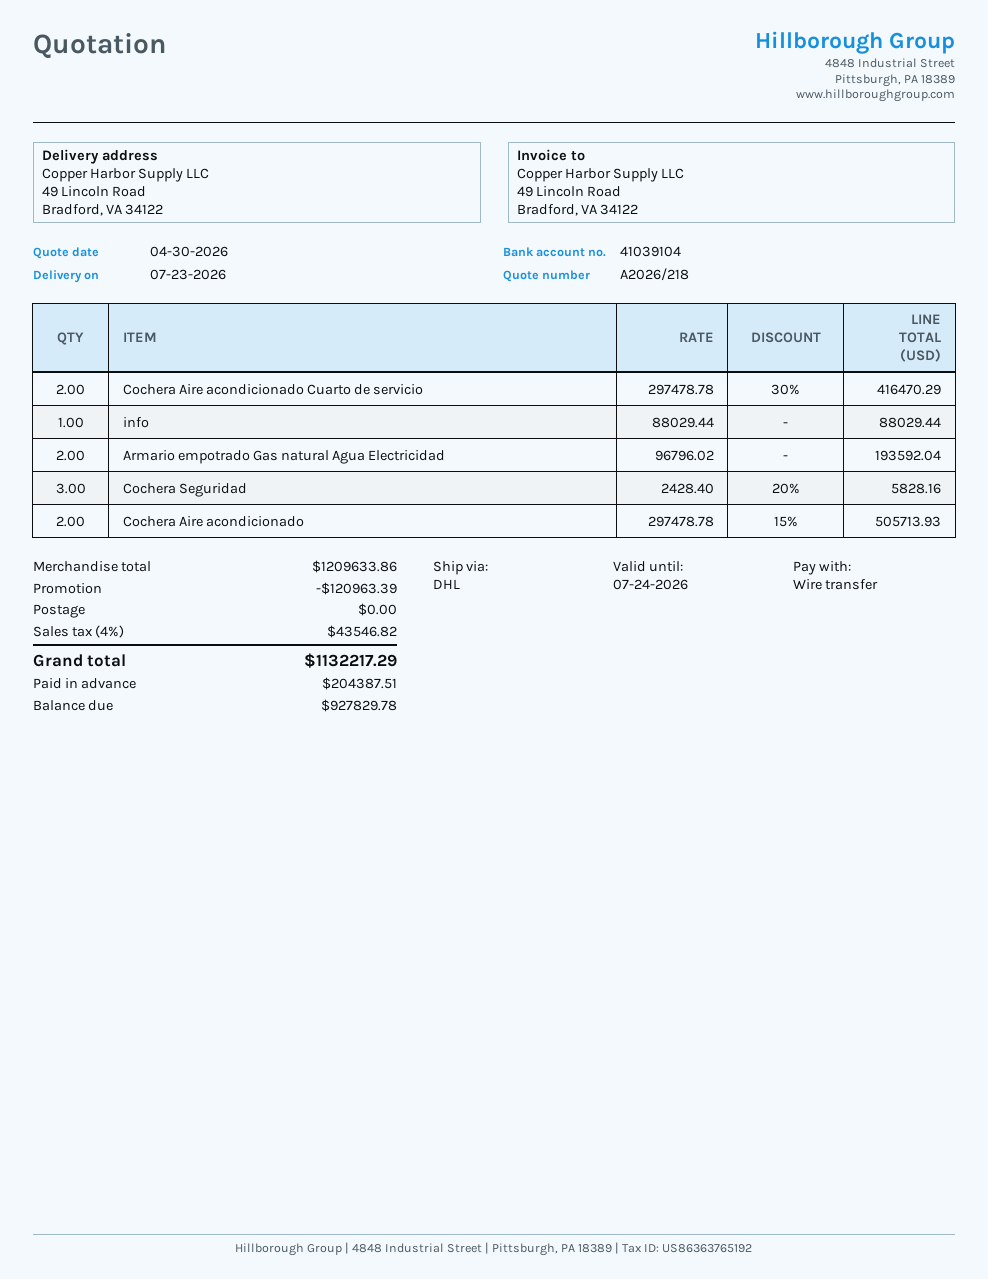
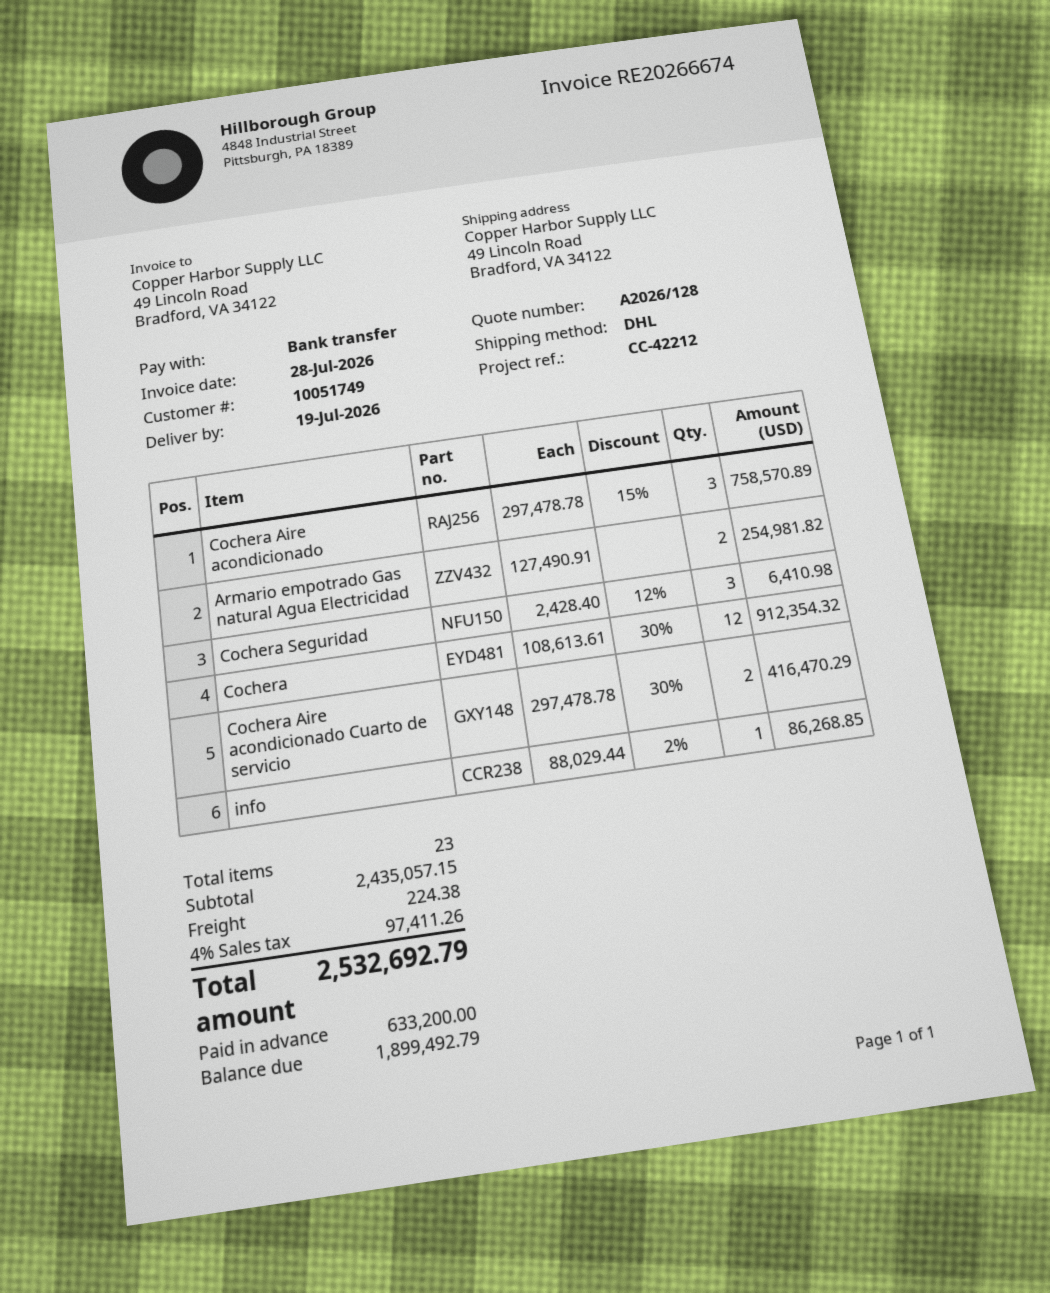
quote number: A2026/218 -> A2026/128
delivery date: 2026-07-23 -> 2026-07-19
info: 1 x 88029.44 = 88029.44 -> 1 x 88029.44 - 2% = 86268.85
Armario empotrado Gas natural Agua Electricidad: 2 x 96796.02 = 193592.04 -> 2 x 127490.91 = 254981.82
Cochera Seguridad: 3 x 2428.40 - 20% = 5828.16 -> 3 x 2428.40 - 12% = 6410.98
Cochera Aire acondicionado: 2 x 297478.78 - 15% = 505713.93 -> 3 x 297478.78 - 15% = 758570.89
Cochera: none -> 12 x 108613.61 - 30% = 912354.32
subtotal: 1209633.86 -> 2435057.15
discount: 120963.39 -> none
shipping: 0.00 -> 224.38
tax: 4% = 43546.82 -> 4% = 97411.26
total: 1132217.29 -> 2532692.79
deposit: 204387.51 -> 633200.00
balance: 927829.78 -> 1899492.79

